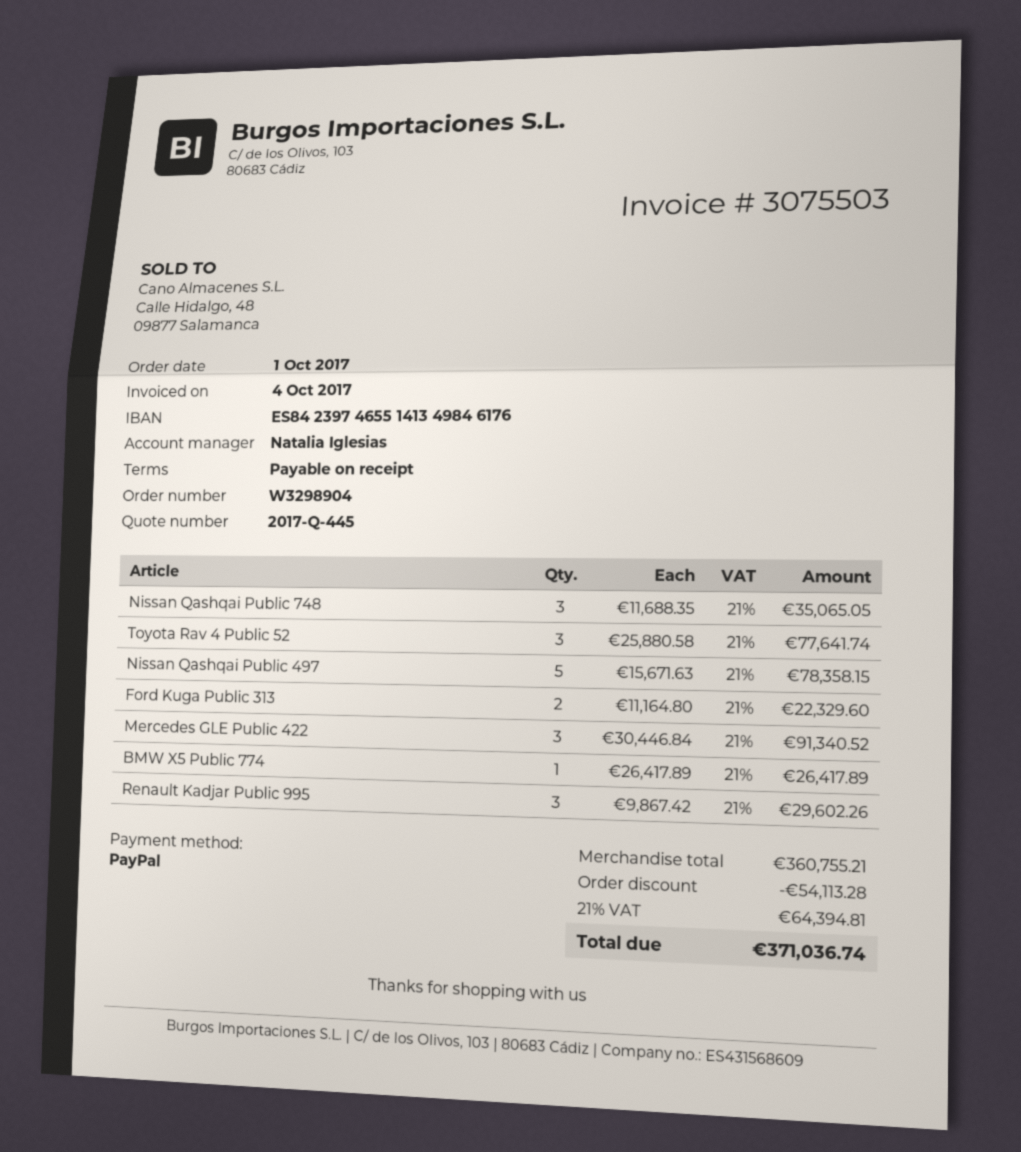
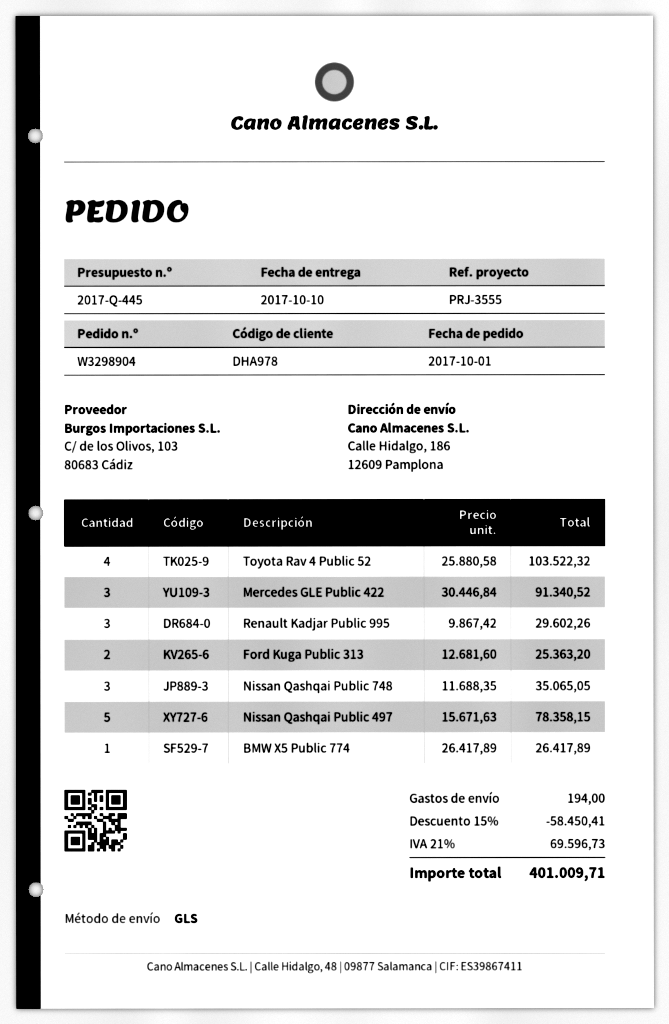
Toyota Rav 4 Public 52: 3 x 25880.58 = 77641.74 -> 4 x 25880.58 = 103522.32
Ford Kuga Public 313: 2 x 11164.80 = 22329.60 -> 2 x 12681.60 = 25363.20
discount: 54113.28 -> 58450.41
shipping: none -> 194.00
tax: 21% = 64394.81 -> 21% = 69596.73
total: 371036.74 -> 401009.71

